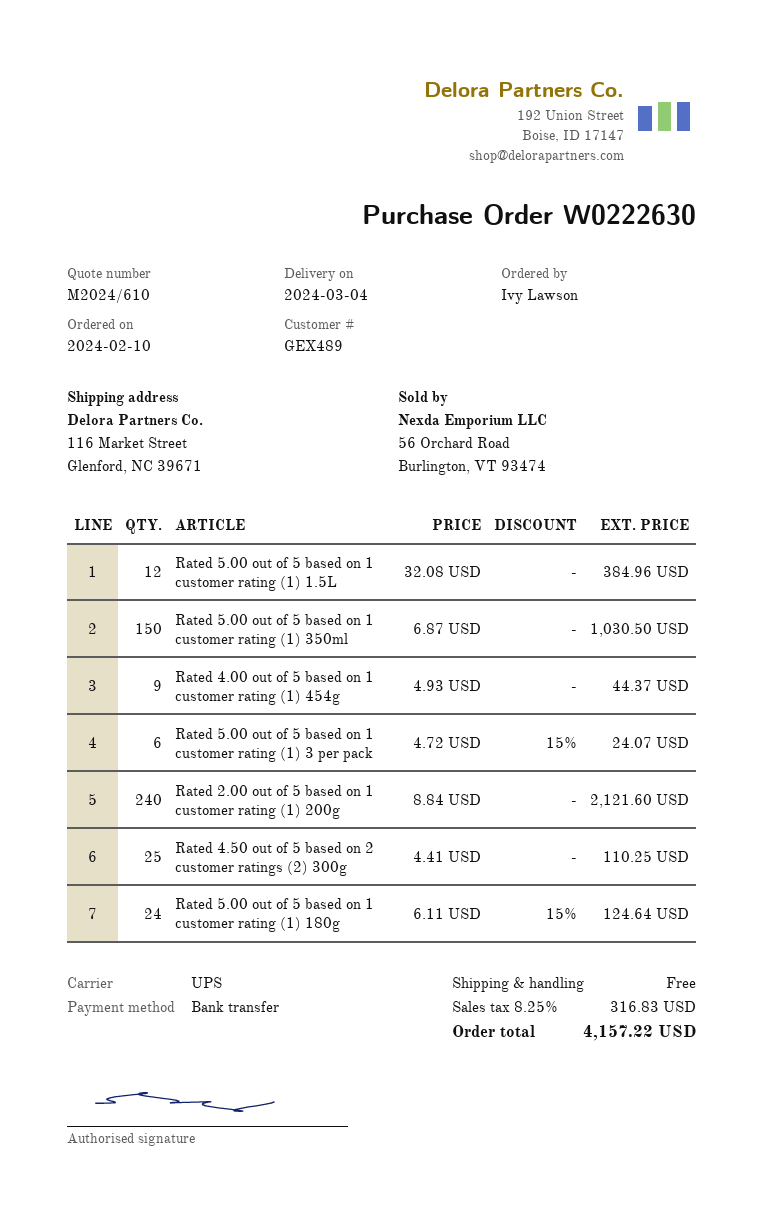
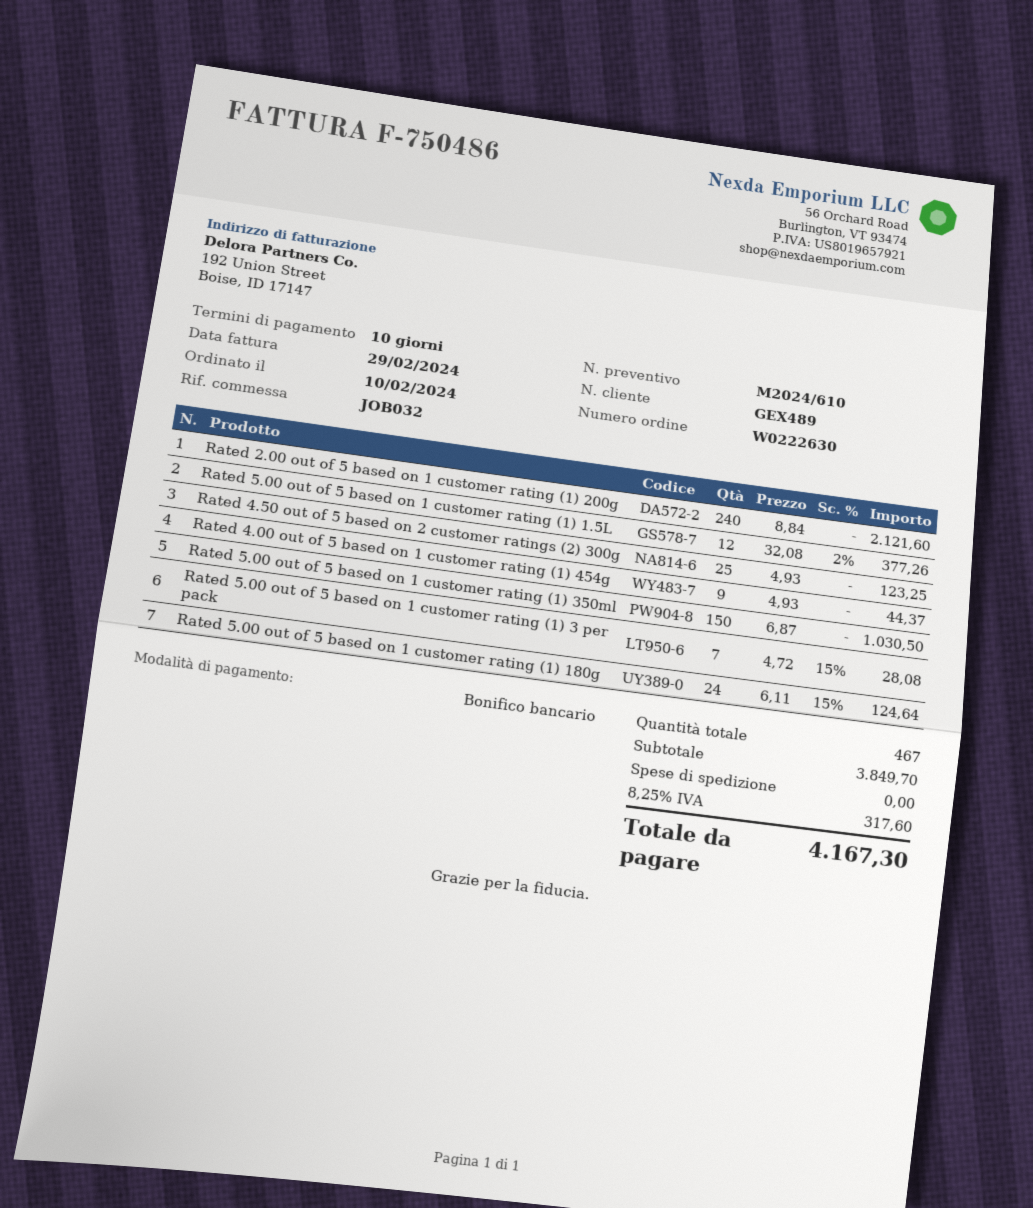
Rated 5.00 out of 5 based on 1 customer rating (1) 1.5L: 12 x 32.08 = 384.96 -> 12 x 32.08 - 2% = 377.26
Rated 5.00 out of 5 based on 1 customer rating (1) 3 per pack: 6 x 4.72 - 15% = 24.07 -> 7 x 4.72 - 15% = 28.08
Rated 4.50 out of 5 based on 2 customer ratings (2) 300g: 25 x 4.41 = 110.25 -> 25 x 4.93 = 123.25
tax: 8.25% = 316.83 -> 8.25% = 317.60
total: 4157.22 -> 4167.30

